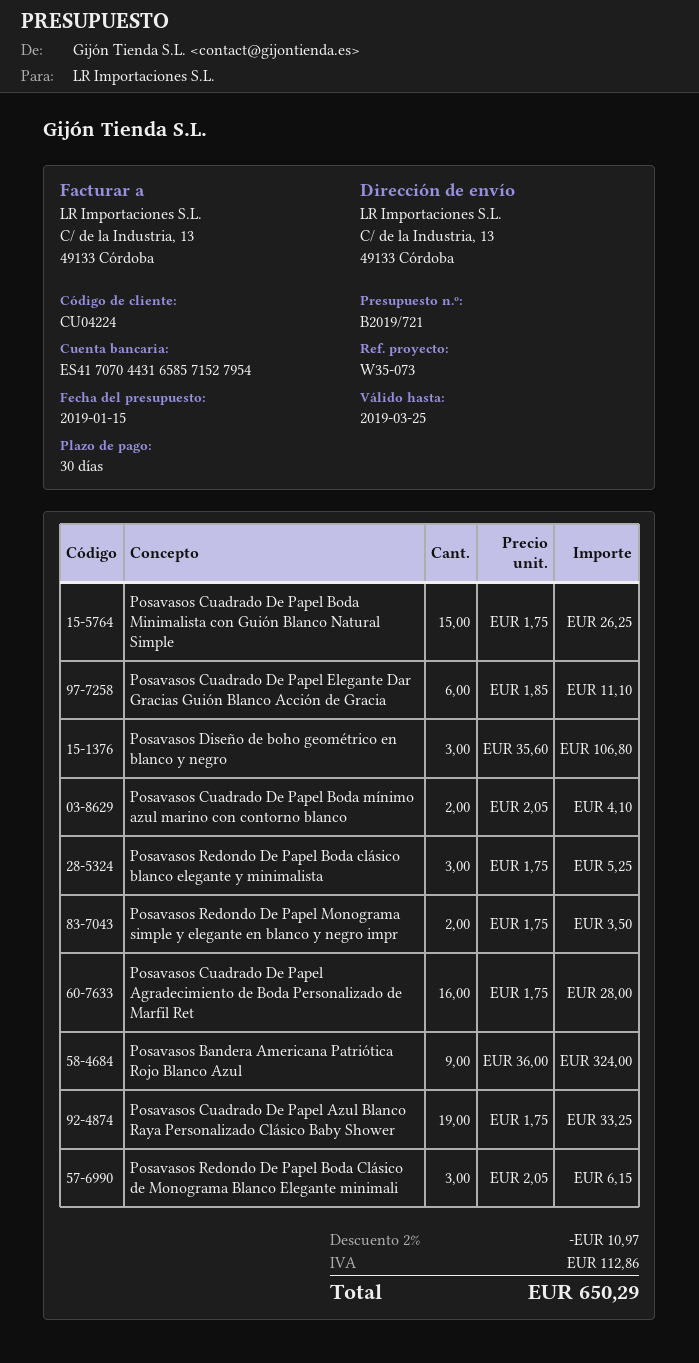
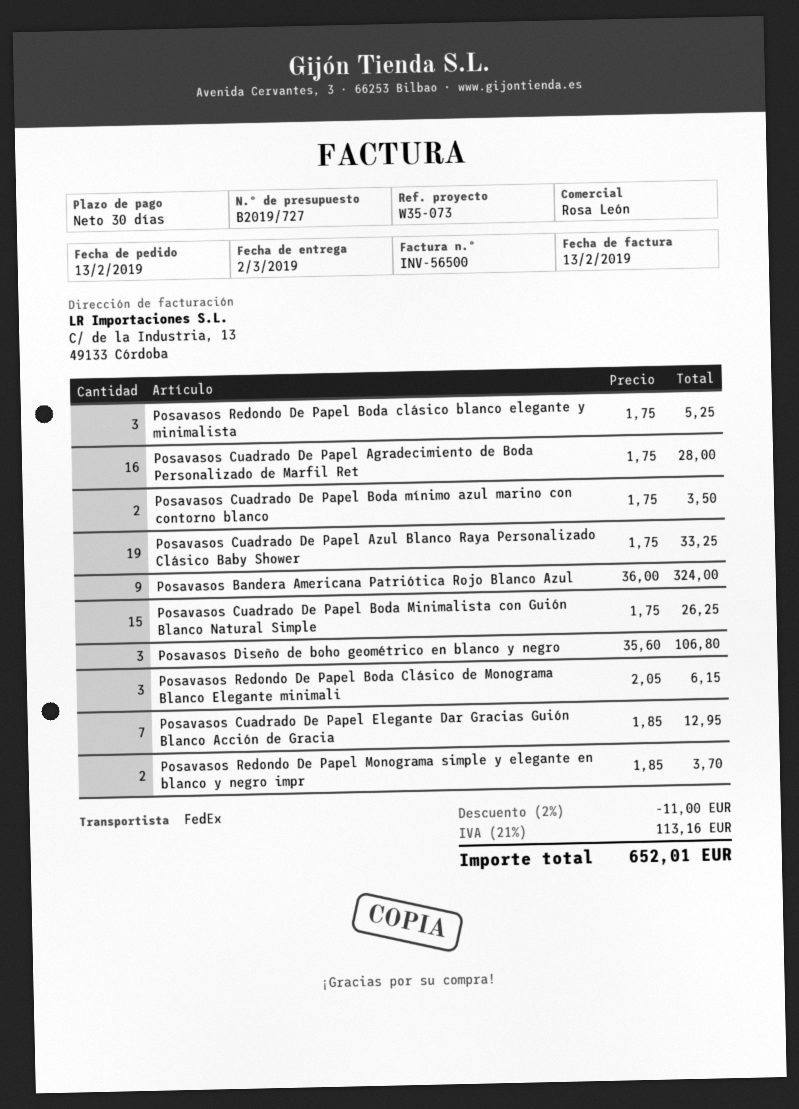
quote number: B2019/721 -> B2019/727
Posavasos Cuadrado De Papel Elegante Dar Gracias Guión Blanco Acción de Gracia: 6 x 1.85 = 11.10 -> 7 x 1.85 = 12.95
Posavasos Cuadrado De Papel Boda mínimo azul marino con contorno blanco: 2 x 2.05 = 4.10 -> 2 x 1.75 = 3.50
Posavasos Redondo De Papel Monograma simple y elegante en blanco y negro impr: 2 x 1.75 = 3.50 -> 2 x 1.85 = 3.70
discount: 2% = 10.97 -> 2% = 11.00
tax: 112.86 -> 113.16
total: 650.29 -> 652.01

